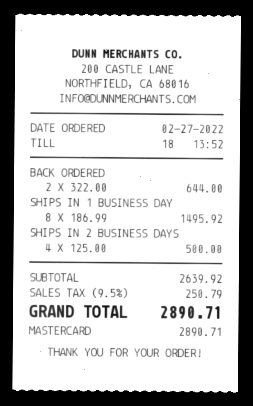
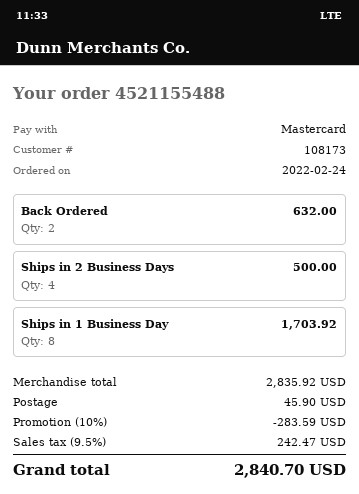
order date: 2022-02-27 -> 2022-02-24
BACK ORDERED: 2 for 644.00 -> 2 for 632.00
SHIPS IN 1 BUSINESS DAY: 8 for 1495.92 -> 8 for 1703.92
subtotal: 2639.92 -> 2835.92
discount: none -> 10% = 283.59
shipping: none -> 45.90
tax: 9.5% = 250.79 -> 9.5% = 242.47
total: 2890.71 -> 2840.70

